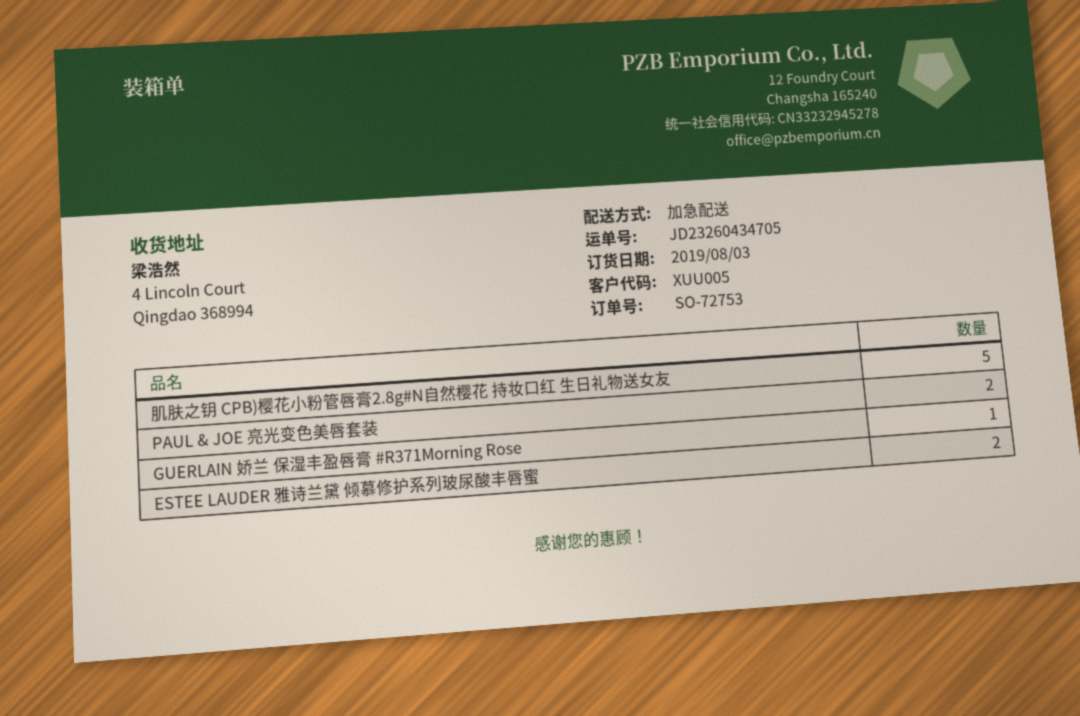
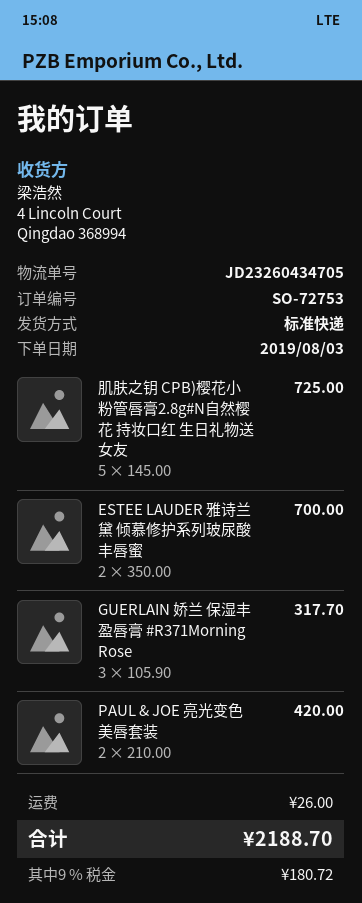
shipping method: express -> standard
GUERLAIN 娇兰 保湿丰盈唇膏 #R371Morning Rose: 1 -> 3

